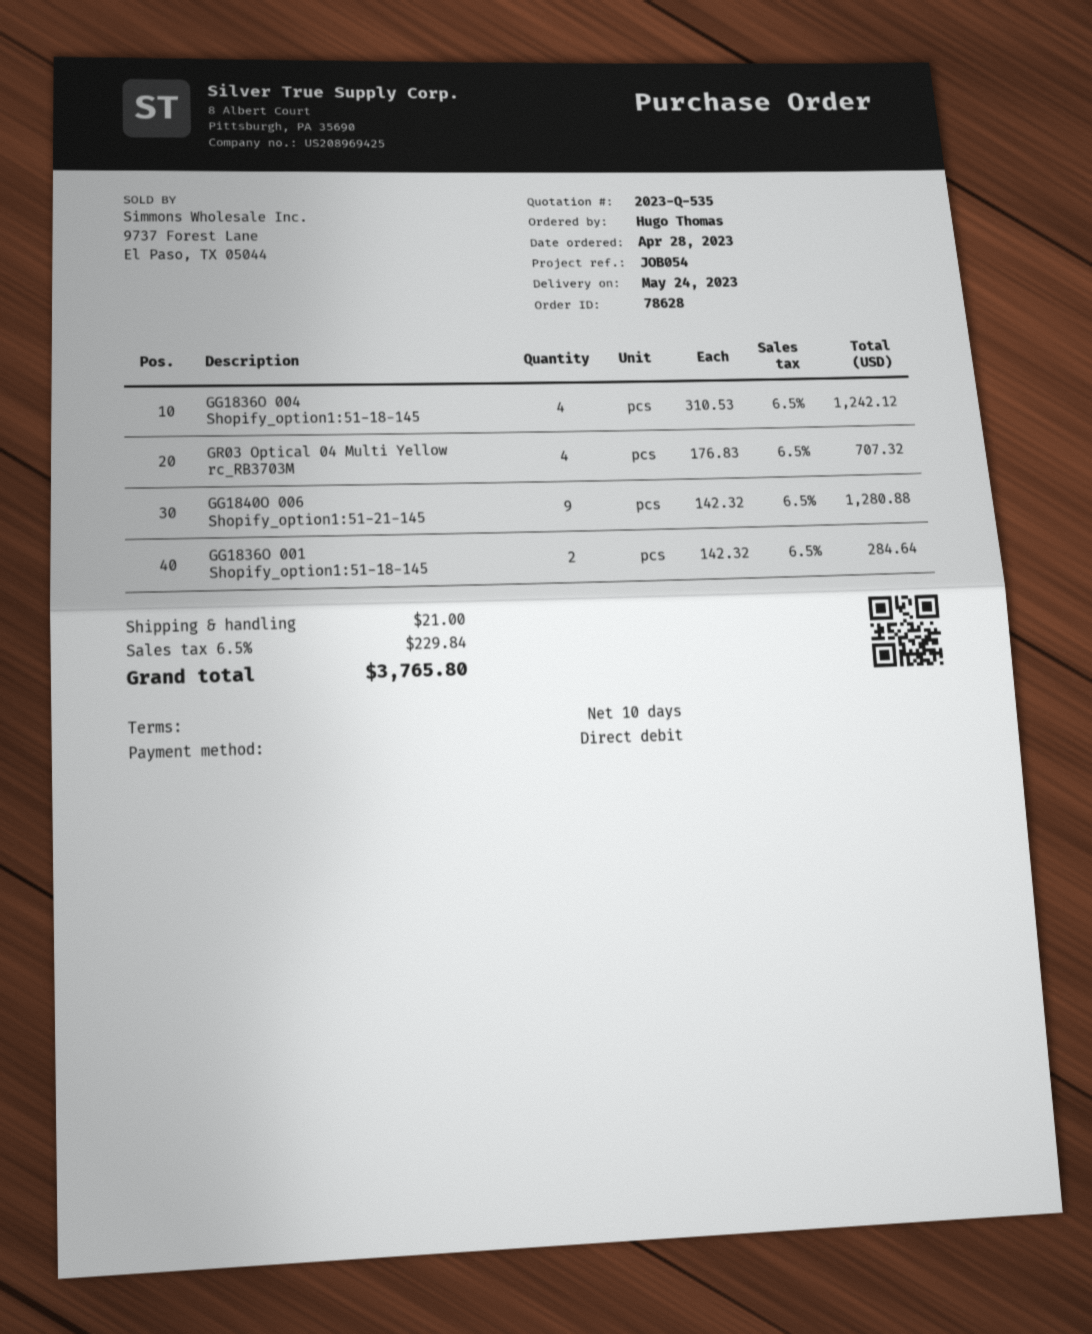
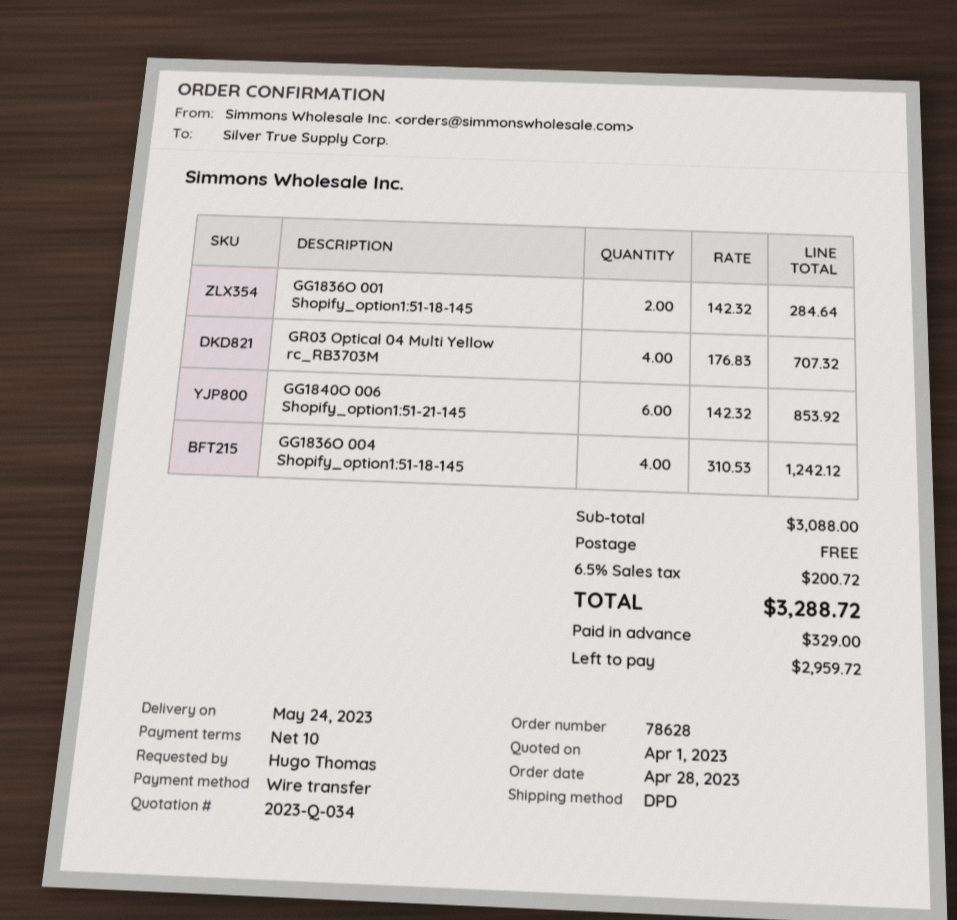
quote number: 2023-Q-535 -> 2023-Q-034
payment method: direct debit -> bank transfer
GG1840O 006 Shopify_option1:51-21-145: 9 x 142.32 = 1280.88 -> 6 x 142.32 = 853.92
shipping: 21.00 -> 0.00
tax: 6.5% = 229.84 -> 6.5% = 200.72
total: 3765.80 -> 3288.72

